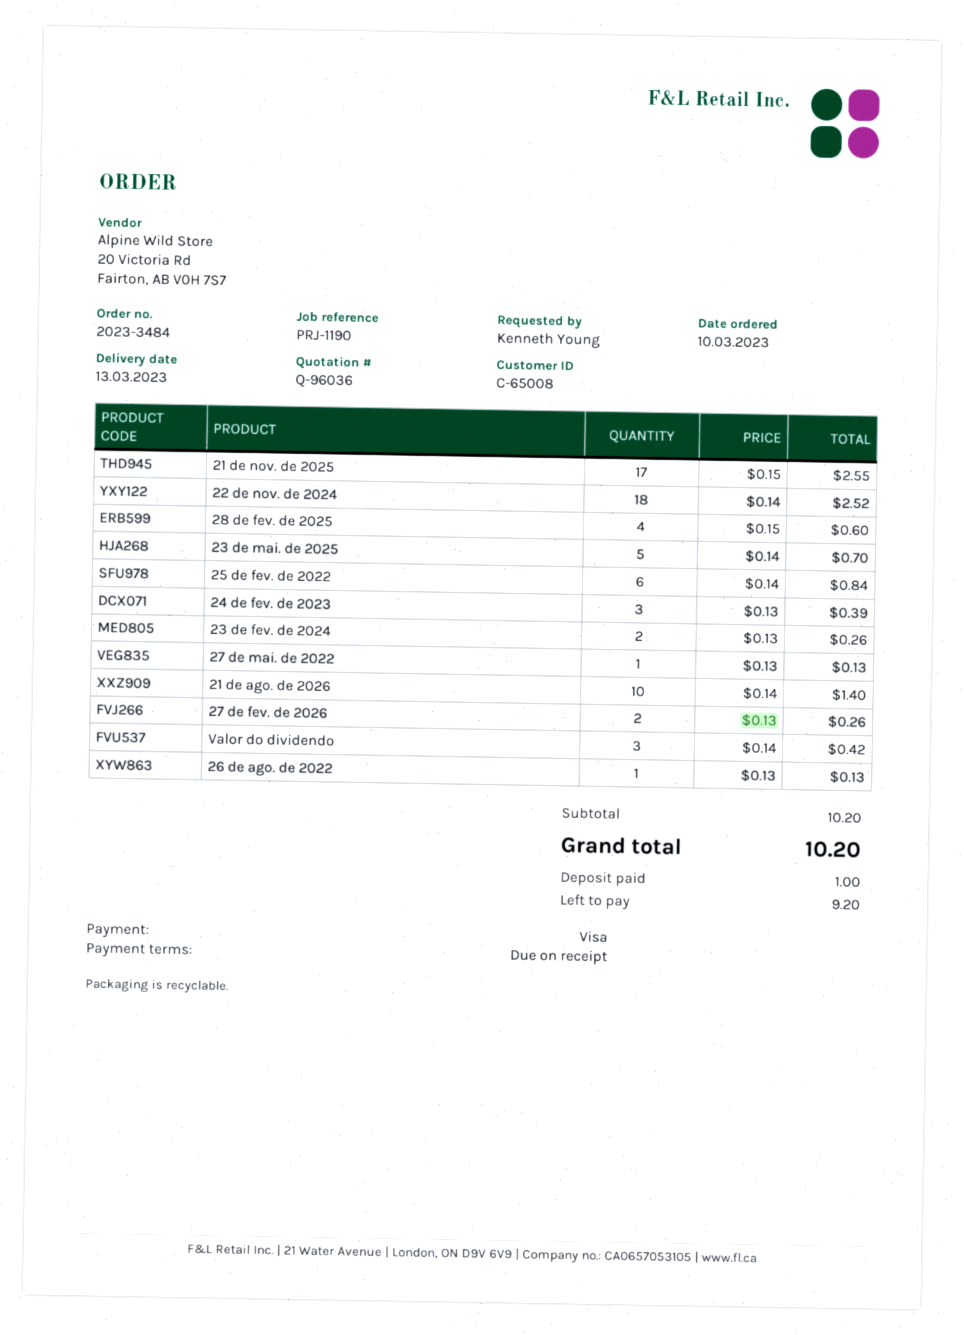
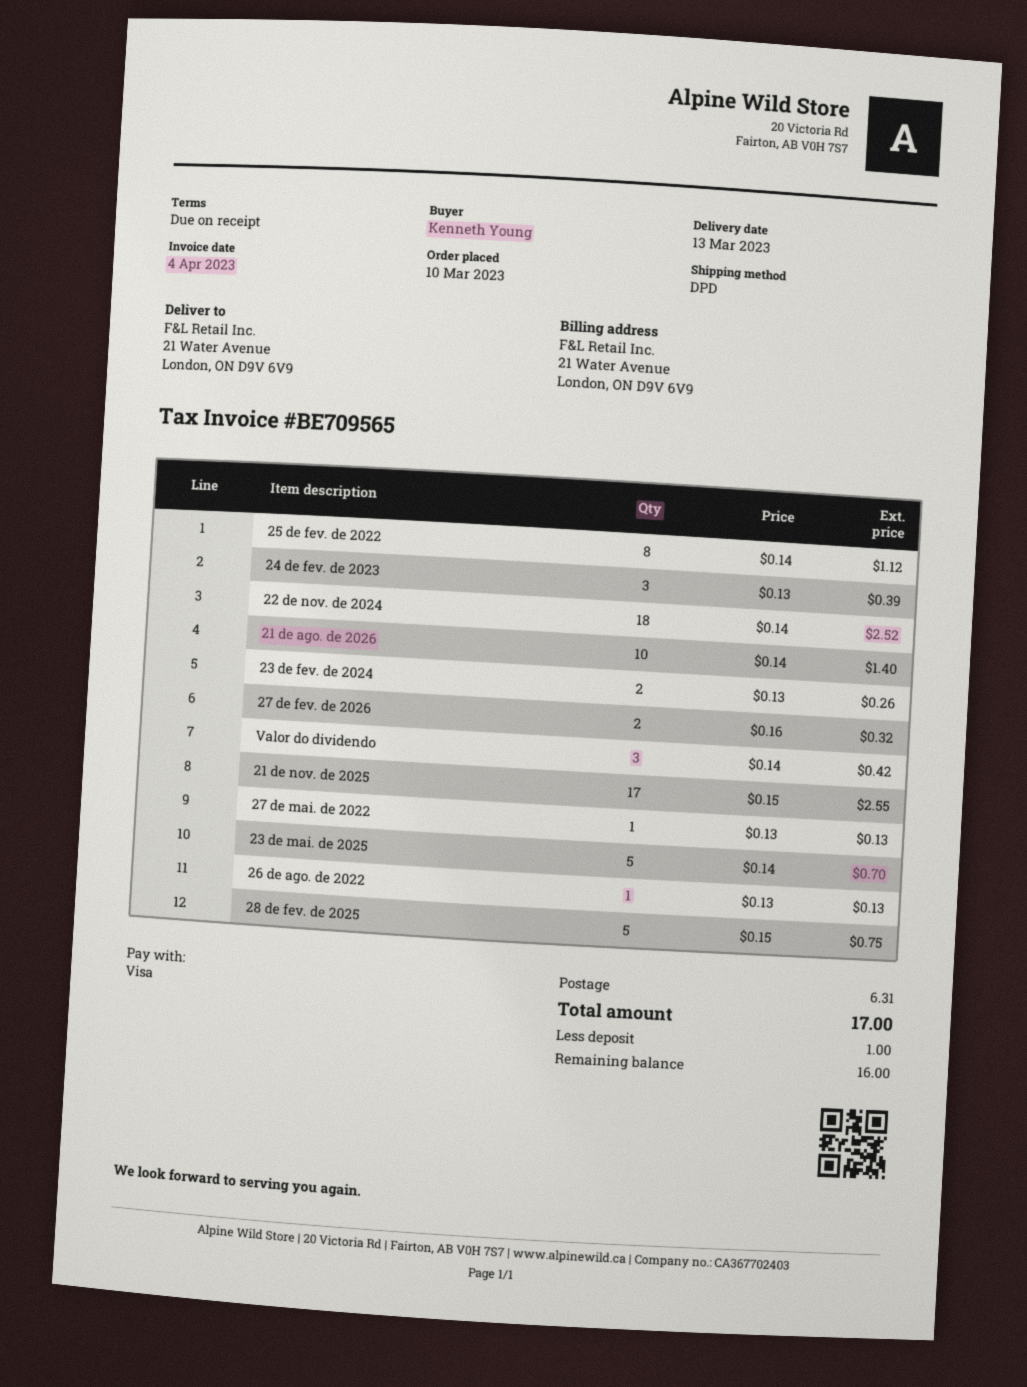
28 de fev. de 2025: 4 x 0.15 = 0.60 -> 5 x 0.15 = 0.75
25 de fev. de 2022: 6 x 0.14 = 0.84 -> 8 x 0.14 = 1.12
27 de fev. de 2026: 2 x 0.13 = 0.26 -> 2 x 0.16 = 0.32
shipping: none -> 6.31
total: 10.20 -> 17.00
balance: 9.20 -> 16.00

